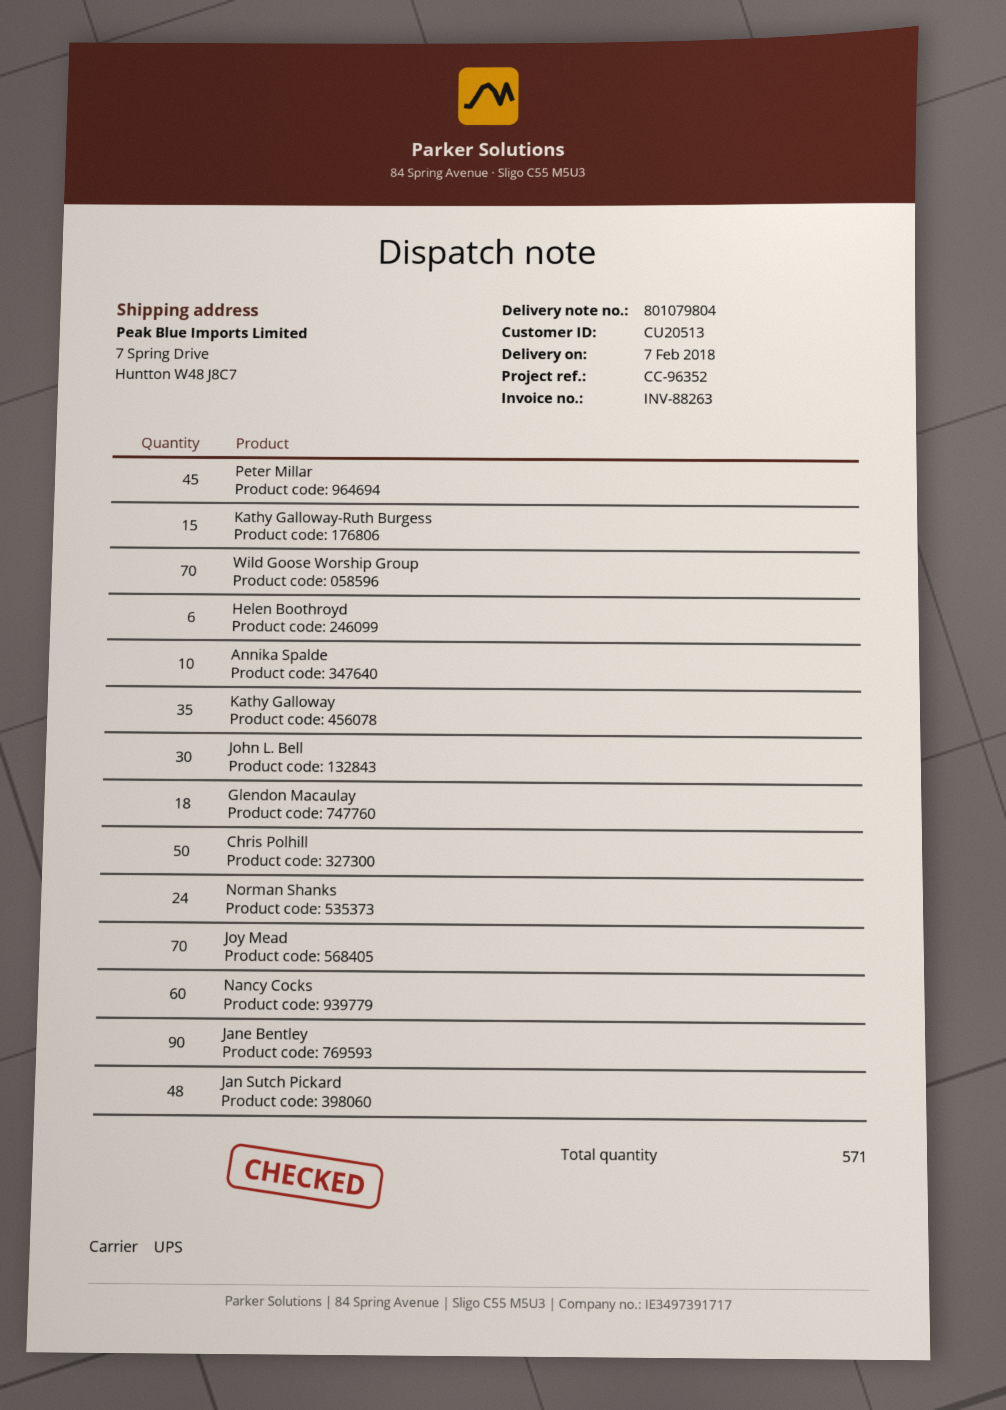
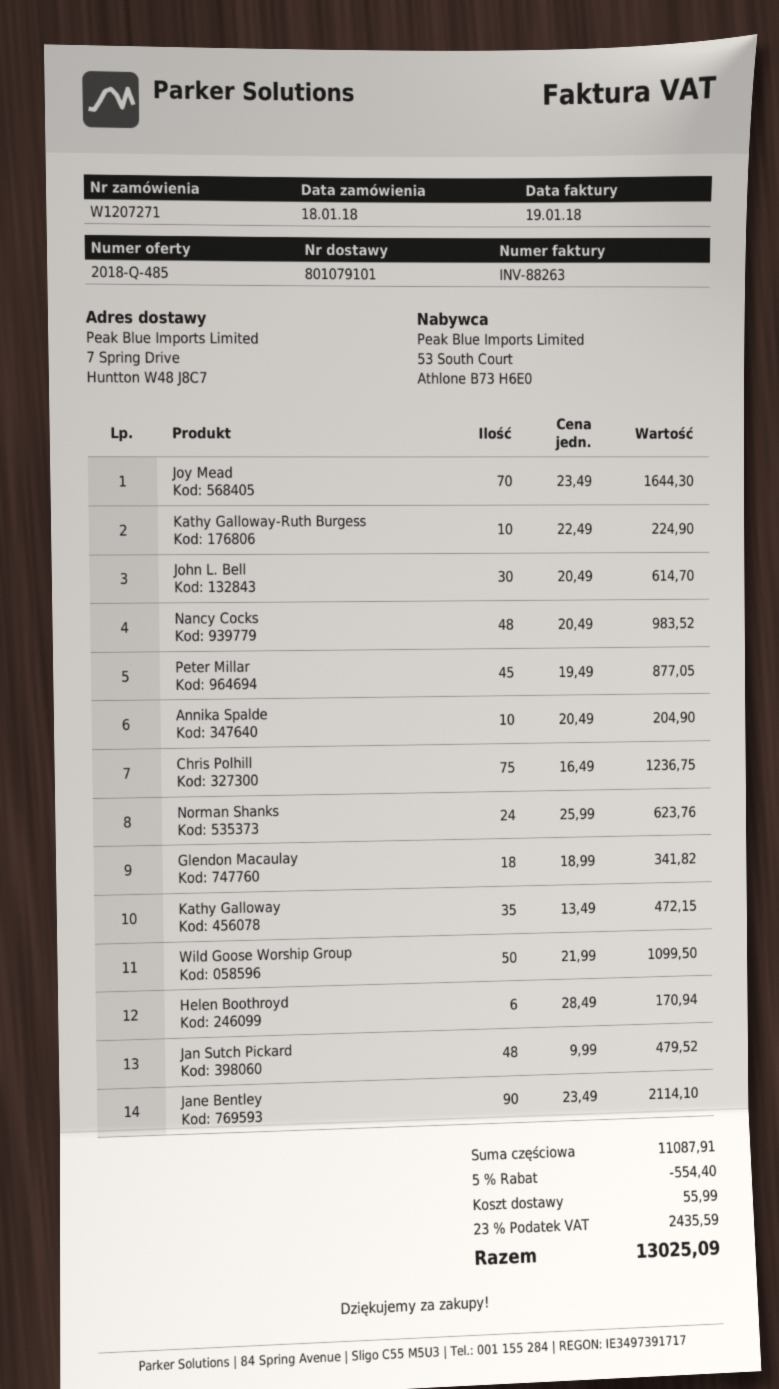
delivery note number: 801079804 -> 801079101
Kathy Galloway-Ruth Burgess: 15 -> 10
Wild Goose Worship Group: 70 -> 50
Chris Polhill: 50 -> 75
Nancy Cocks: 60 -> 48

